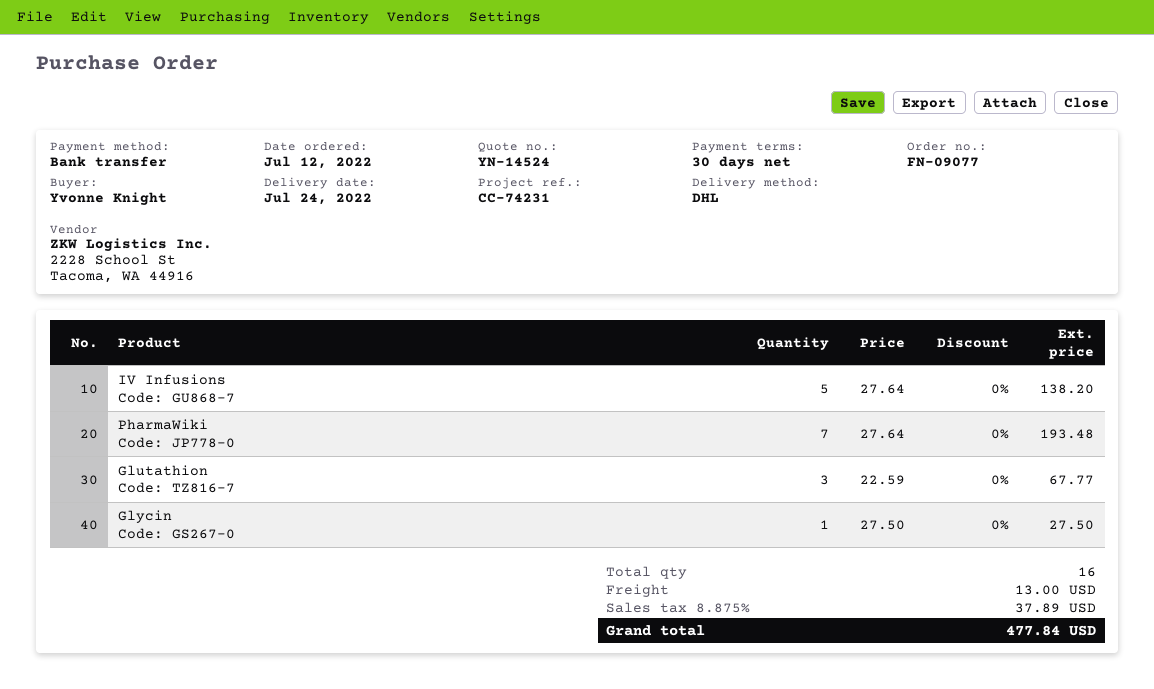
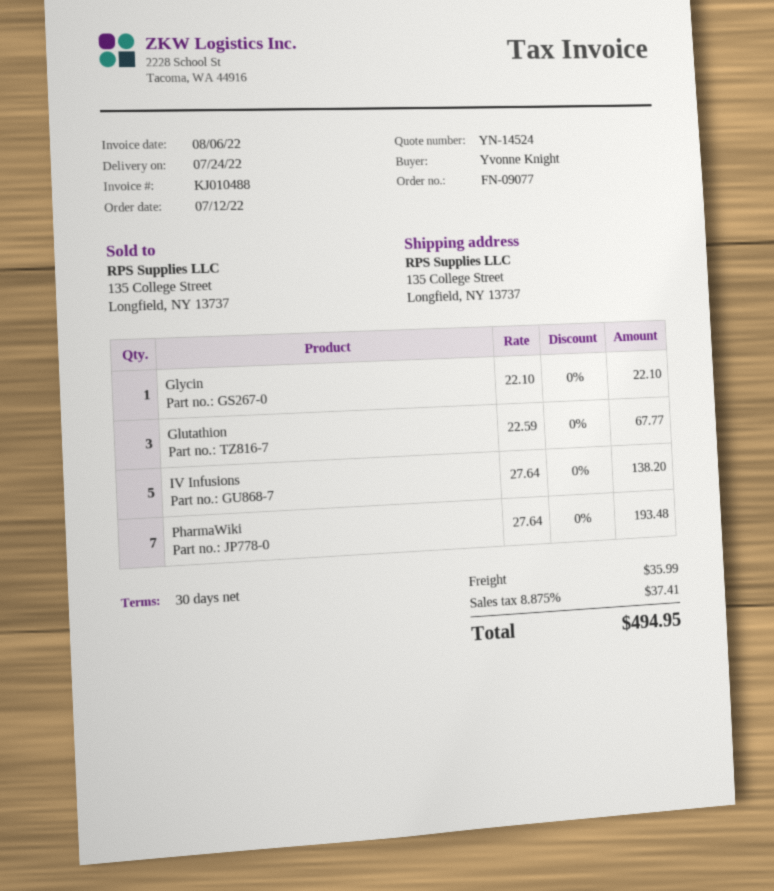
Glycin: 1 x 27.50 = 27.50 -> 1 x 22.10 = 22.10
shipping: 13.00 -> 35.99
tax: 8.875% = 37.89 -> 8.875% = 37.41
total: 477.84 -> 494.95

